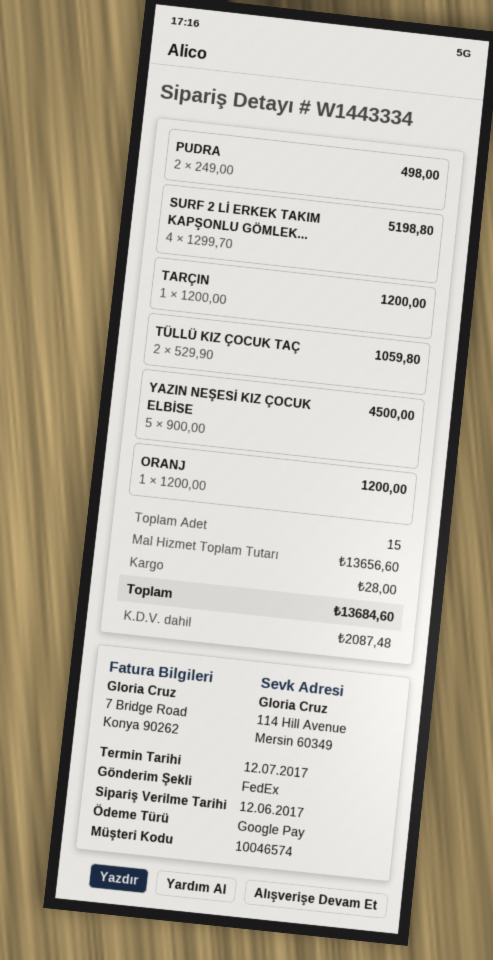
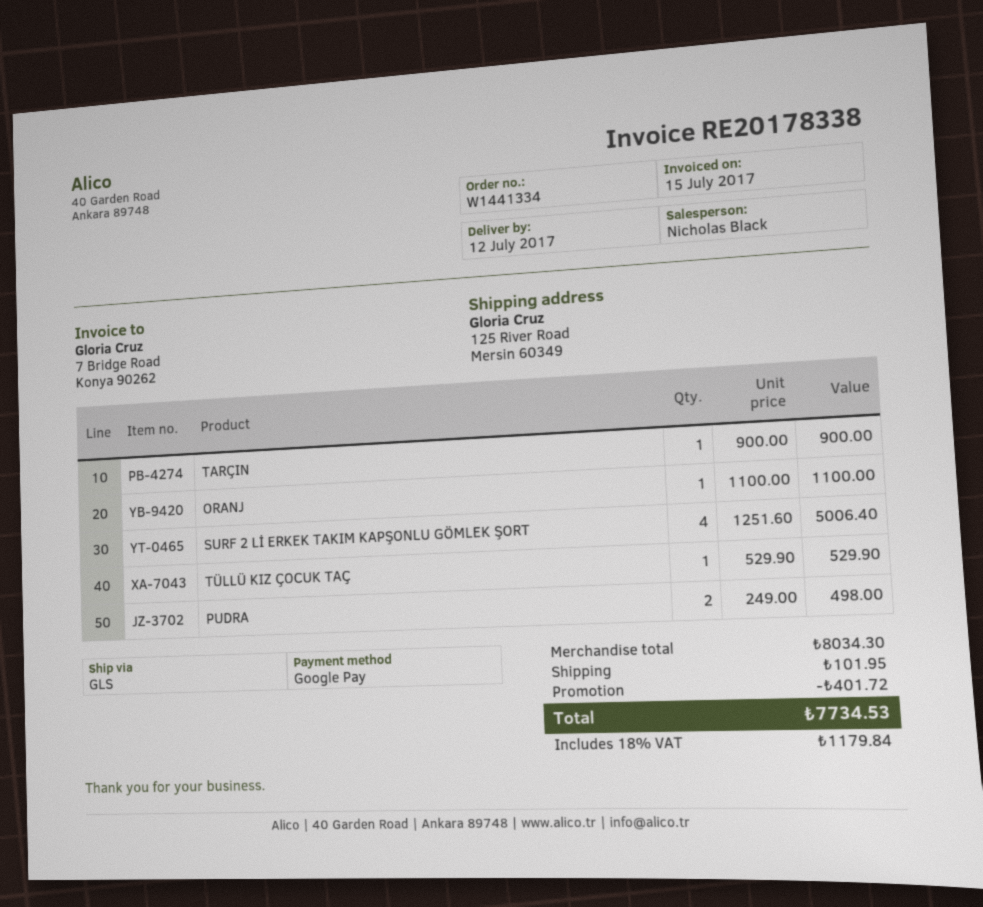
order number: W1443334 -> W1441334
shipping method: FedEx -> GLS
ship to: 114 Hill Avenue, Mersin 60349 -> 125 River Road, Mersin 60349
SURF 2 Lİ ERKEK TAKIM KAPŞONLU GÖMLEK...: 4 x 1299.70 = 5198.80 -> 4 x 1251.60 = 5006.40
TARÇIN: 1 x 1200.00 = 1200.00 -> 1 x 900.00 = 900.00
TÜLLÜ KIZ ÇOCUK TAÇ: 2 x 529.90 = 1059.80 -> 1 x 529.90 = 529.90
YAZIN NEŞESİ KIZ ÇOCUK ELBİSE: 5 x 900.00 = 4500.00 -> none
ORANJ: 1 x 1200.00 = 1200.00 -> 1 x 1100.00 = 1100.00
subtotal: 13656.60 -> 8034.30
discount: none -> 401.72
shipping: 28.00 -> 101.95
tax: 2087.48 -> 1179.84
total: 13684.60 -> 7734.53

